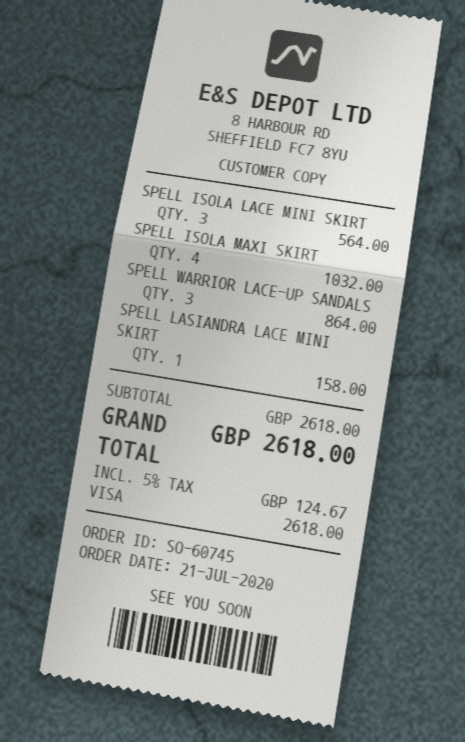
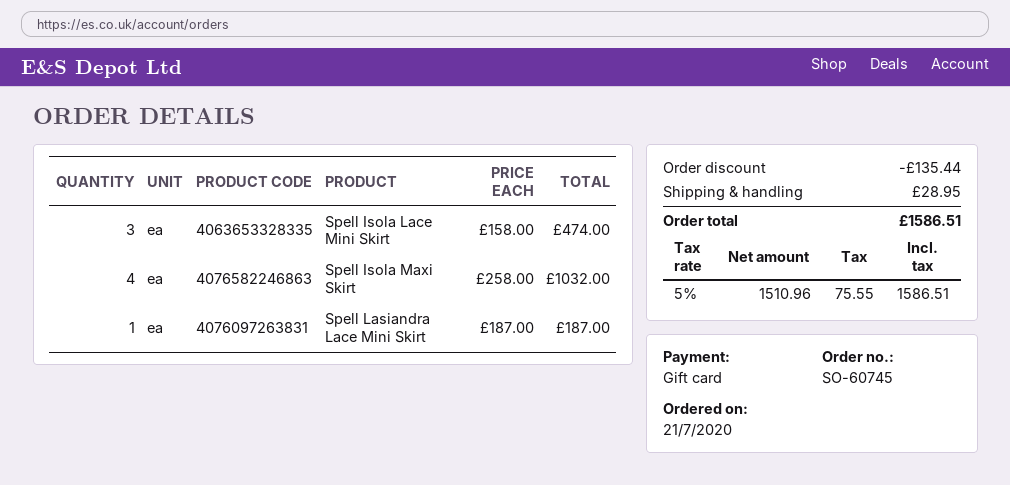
payment method: Visa -> gift card
SPELL ISOLA LACE MINI SKIRT: 3 for 564.00 -> 3 for 474.00
SPELL WARRIOR LACE-UP SANDALS: 3 for 864.00 -> none
SPELL LASIANDRA LACE MINI SKIRT: 1 for 158.00 -> 1 for 187.00
discount: none -> 135.44
shipping: none -> 28.95
tax: 5% = 124.67 -> 5% = 75.55
total: 2618.00 -> 1586.51

